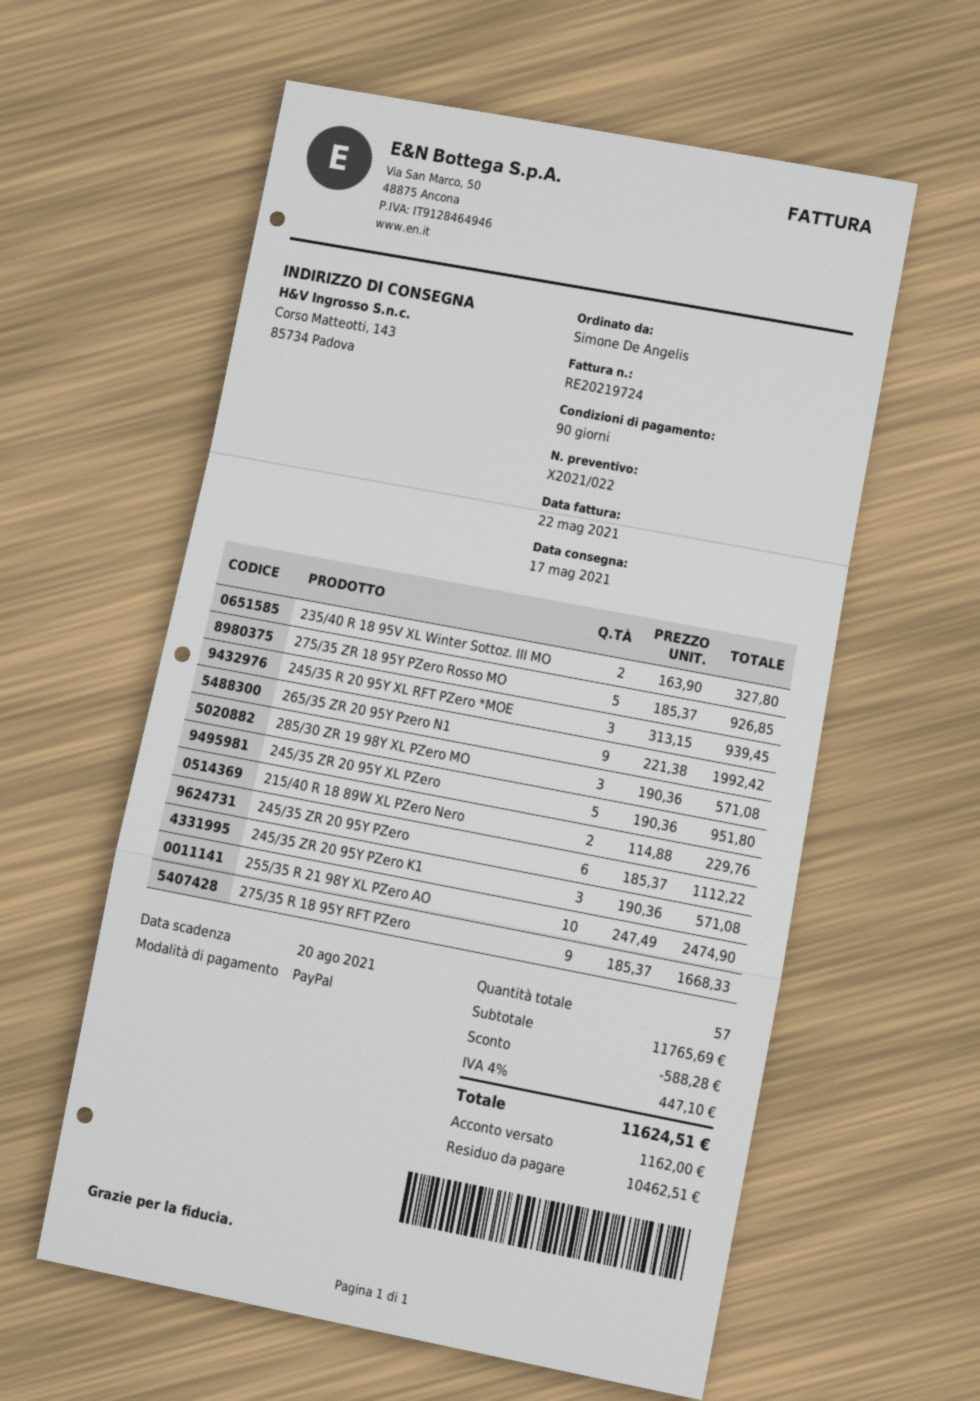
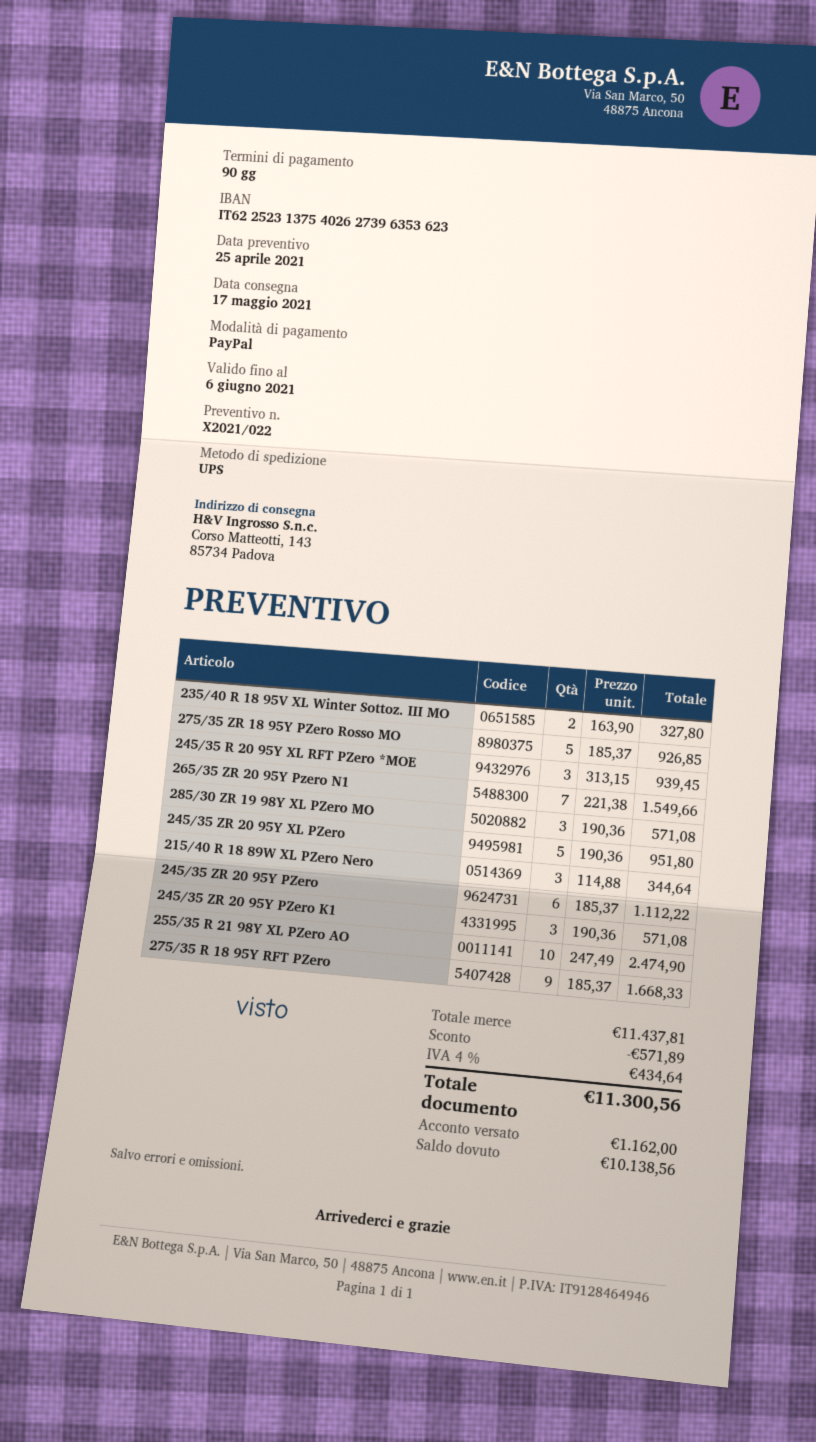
265/35 ZR 20 95Y Pzero N1: 9 x 221.38 = 1992.42 -> 7 x 221.38 = 1549.66
215/40 R 18 89W XL PZero Nero: 2 x 114.88 = 229.76 -> 3 x 114.88 = 344.64
subtotal: 11765.69 -> 11437.81
discount: 588.28 -> 571.89
tax: 4% = 447.10 -> 4% = 434.64
total: 11624.51 -> 11300.56
balance: 10462.51 -> 10138.56

